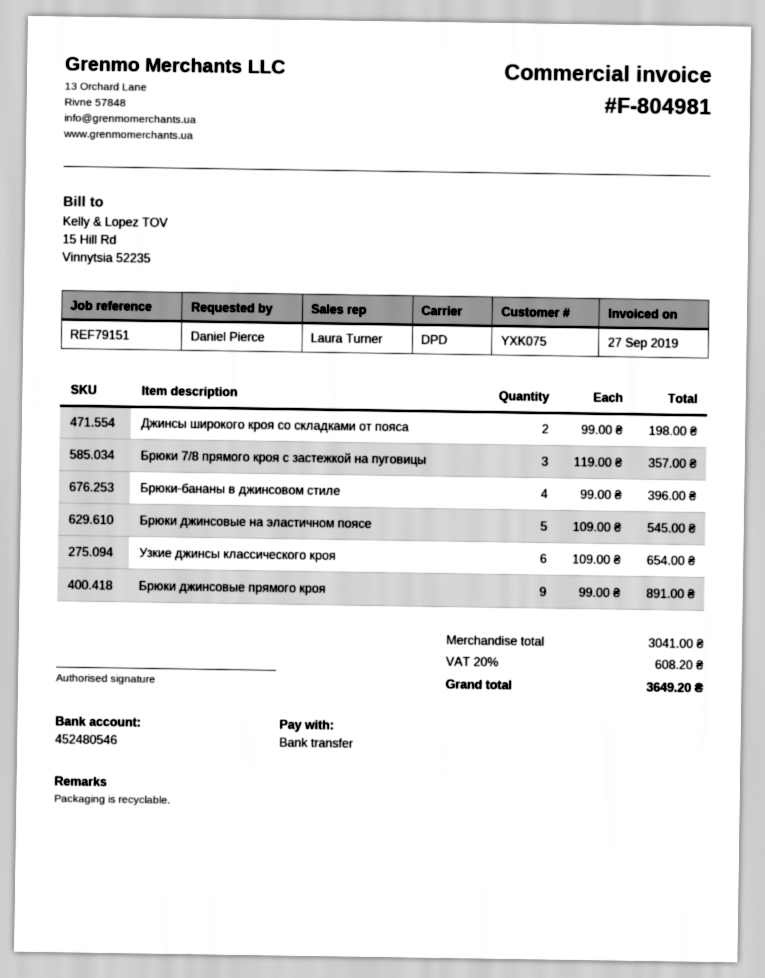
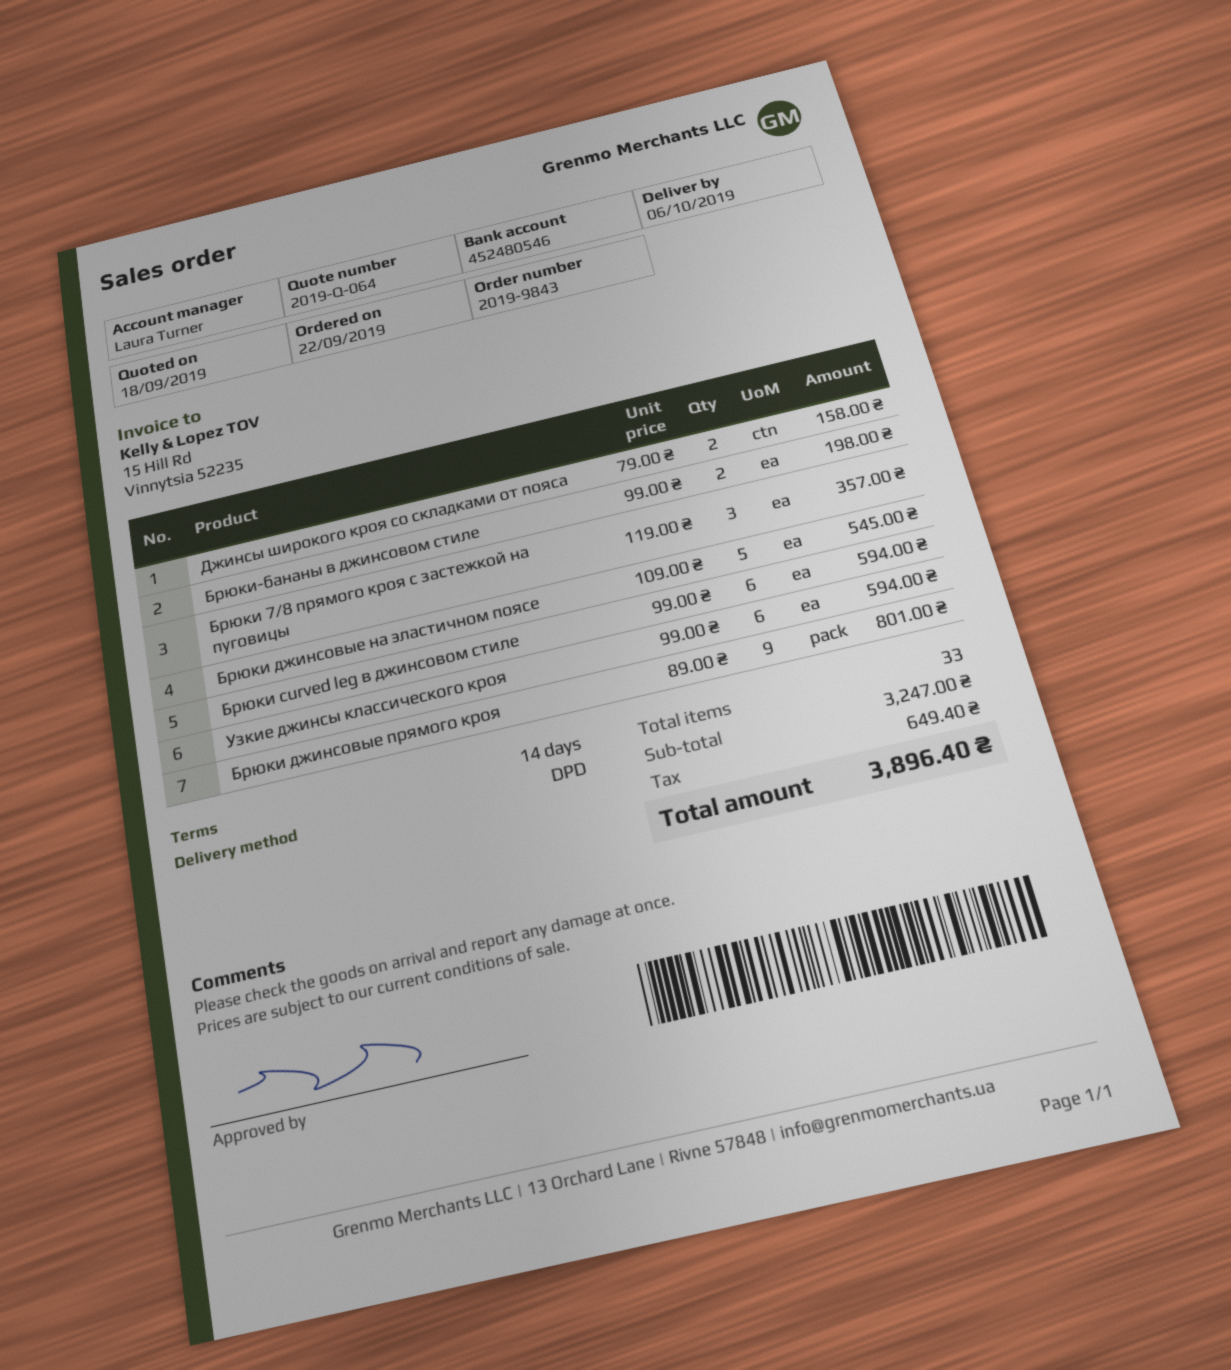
Джинсы широкого кроя со складками от пояса: 2 x 99.00 = 198.00 -> 2 x 79.00 = 158.00
Брюки-бананы в джинсовом стиле: 4 x 99.00 = 396.00 -> 2 x 99.00 = 198.00
Узкие джинсы классического кроя: 6 x 109.00 = 654.00 -> 6 x 99.00 = 594.00
Брюки джинсовые прямого кроя: 9 x 99.00 = 891.00 -> 9 x 89.00 = 801.00
Брюки curved leg в джинсовом стиле: none -> 6 x 99.00 = 594.00
subtotal: 3041.00 -> 3247.00
tax: 608.20 -> 649.40
total: 3649.20 -> 3896.40

